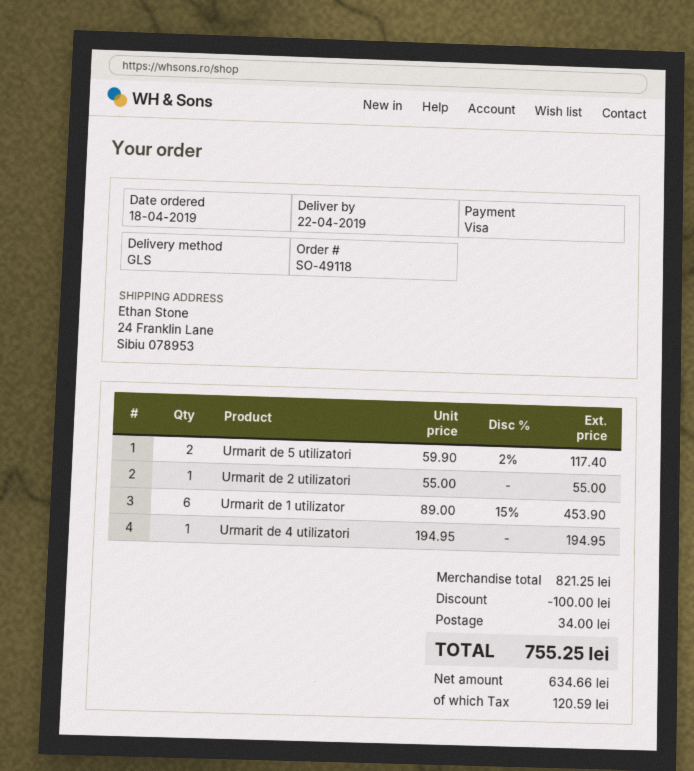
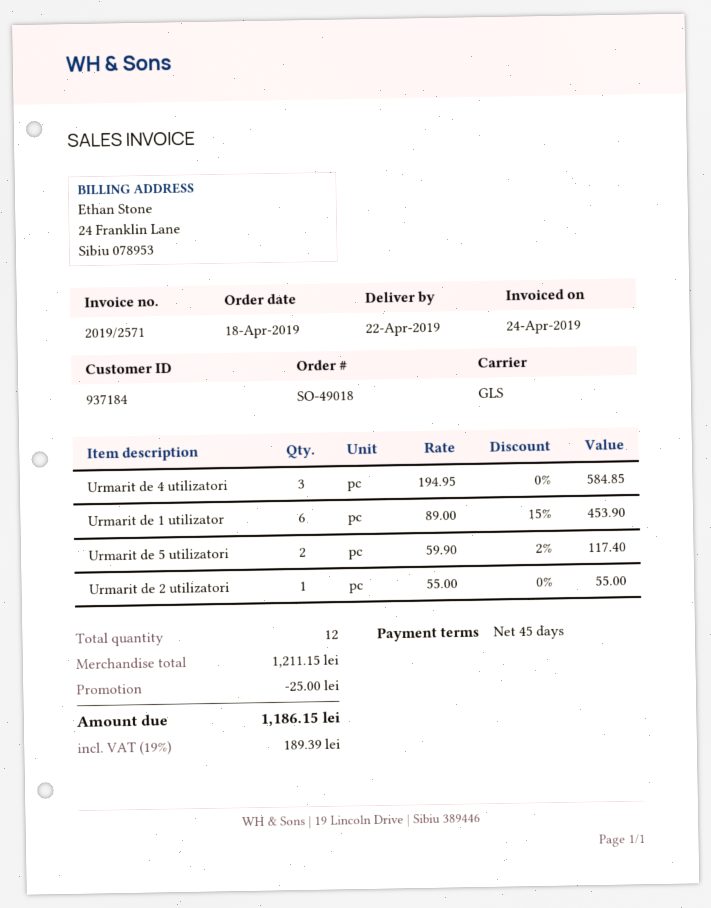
order number: SO-49118 -> SO-49018
Urmarit de 4 utilizatori: 1 x 194.95 = 194.95 -> 3 x 194.95 = 584.85
subtotal: 821.25 -> 1211.15
discount: 100.00 -> 25.00
shipping: 34.00 -> none
tax: 120.59 -> 189.39
total: 755.25 -> 1186.15

